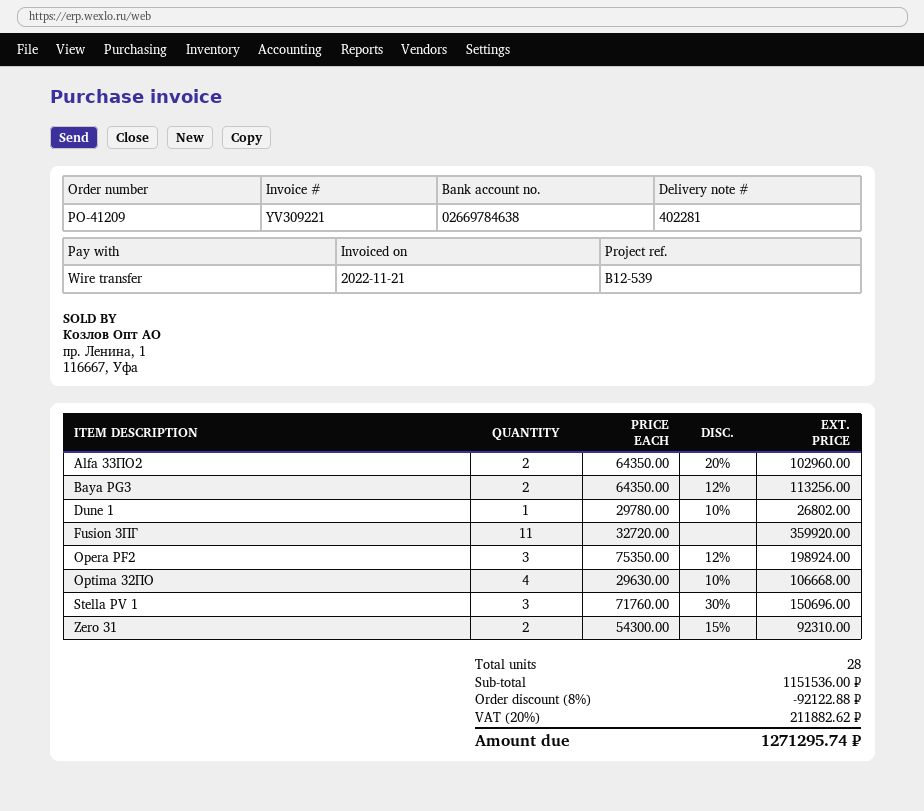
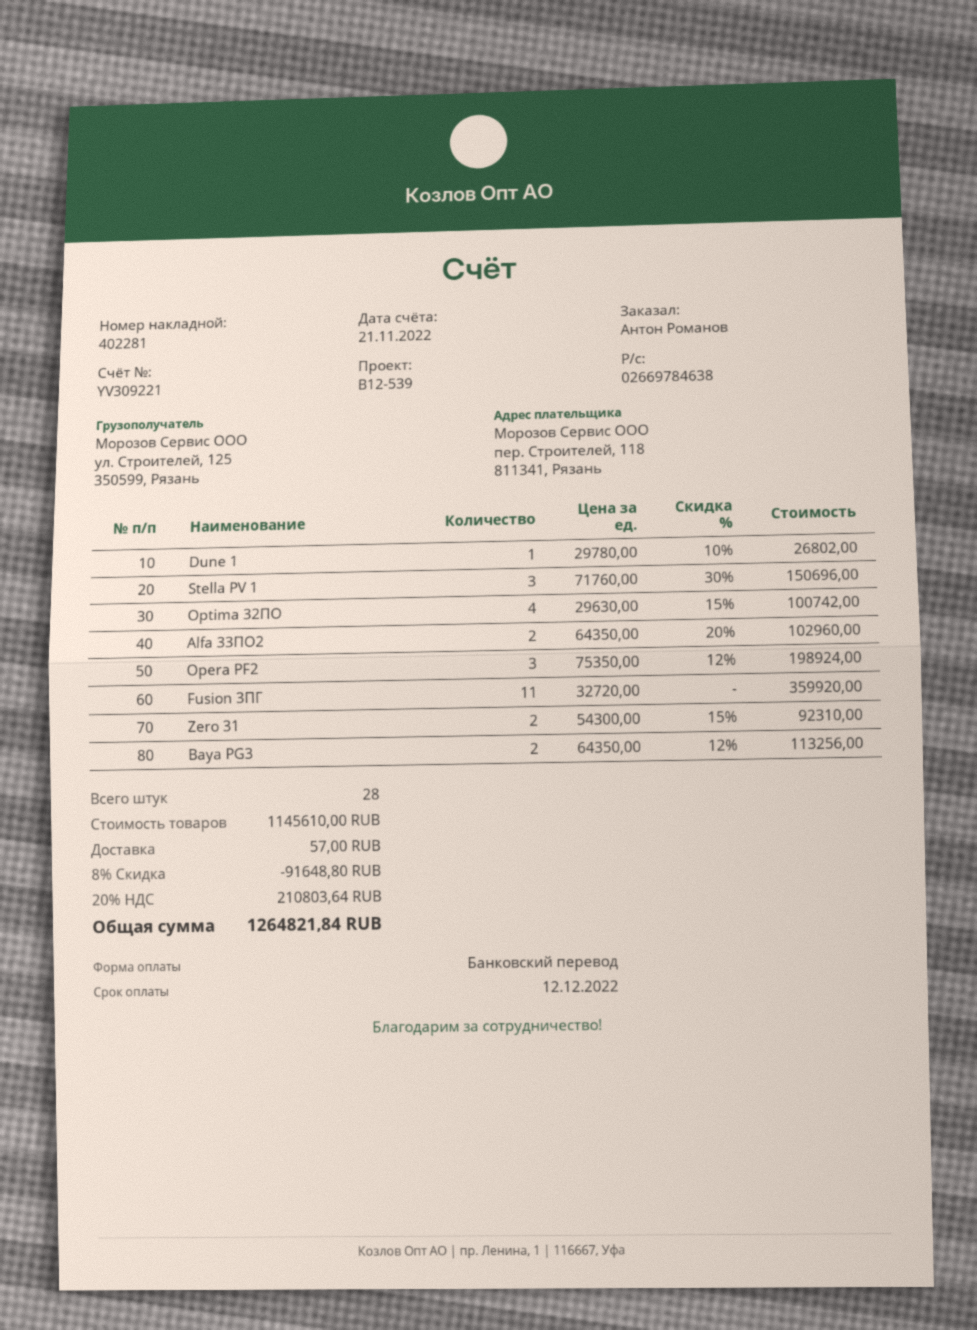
Optima 32ПО: 4 x 29630.00 - 10% = 106668.00 -> 4 x 29630.00 - 15% = 100742.00
subtotal: 1151536.00 -> 1145610.00
discount: 8% = 92122.88 -> 8% = 91648.80
shipping: none -> 57.00
tax: 20% = 211882.62 -> 20% = 210803.64
total: 1271295.74 -> 1264821.84

